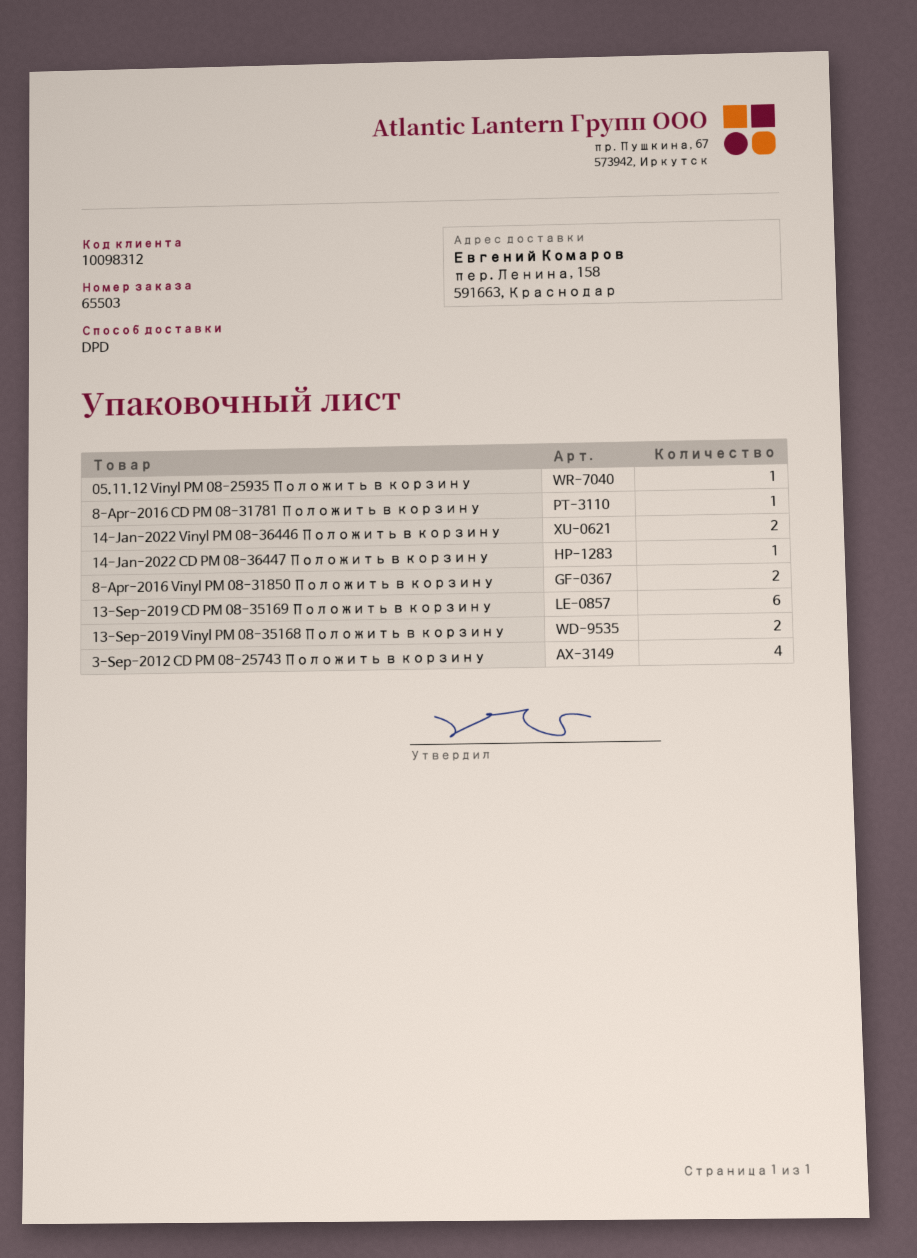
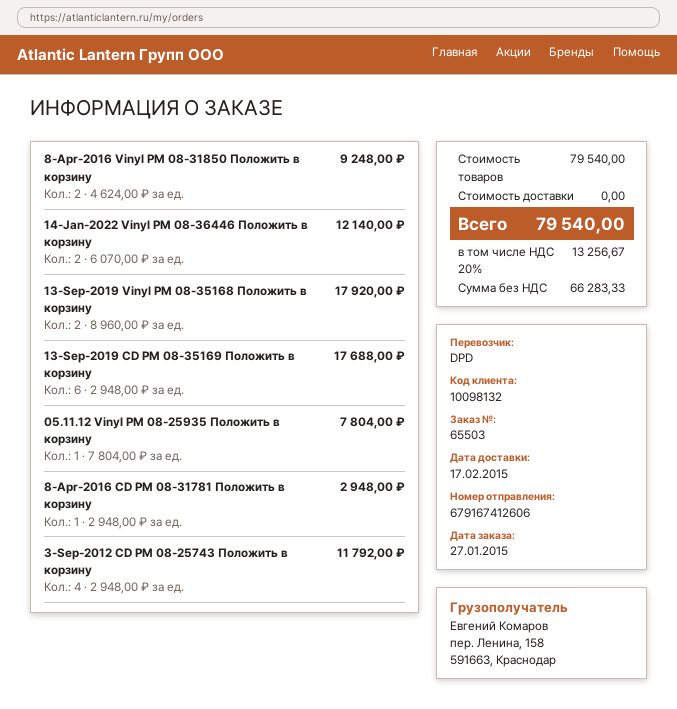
customer number: 10098312 -> 10098132
14-Jan-2022 CD PM 08-36447 Положить в корзину: 1 -> none

